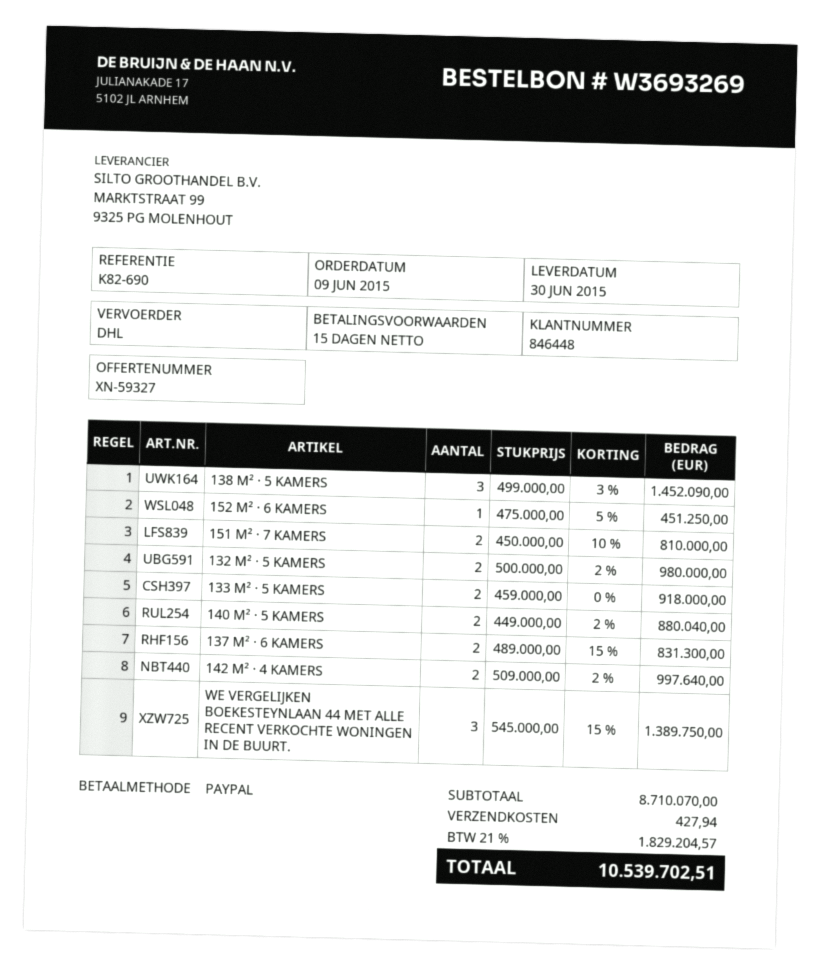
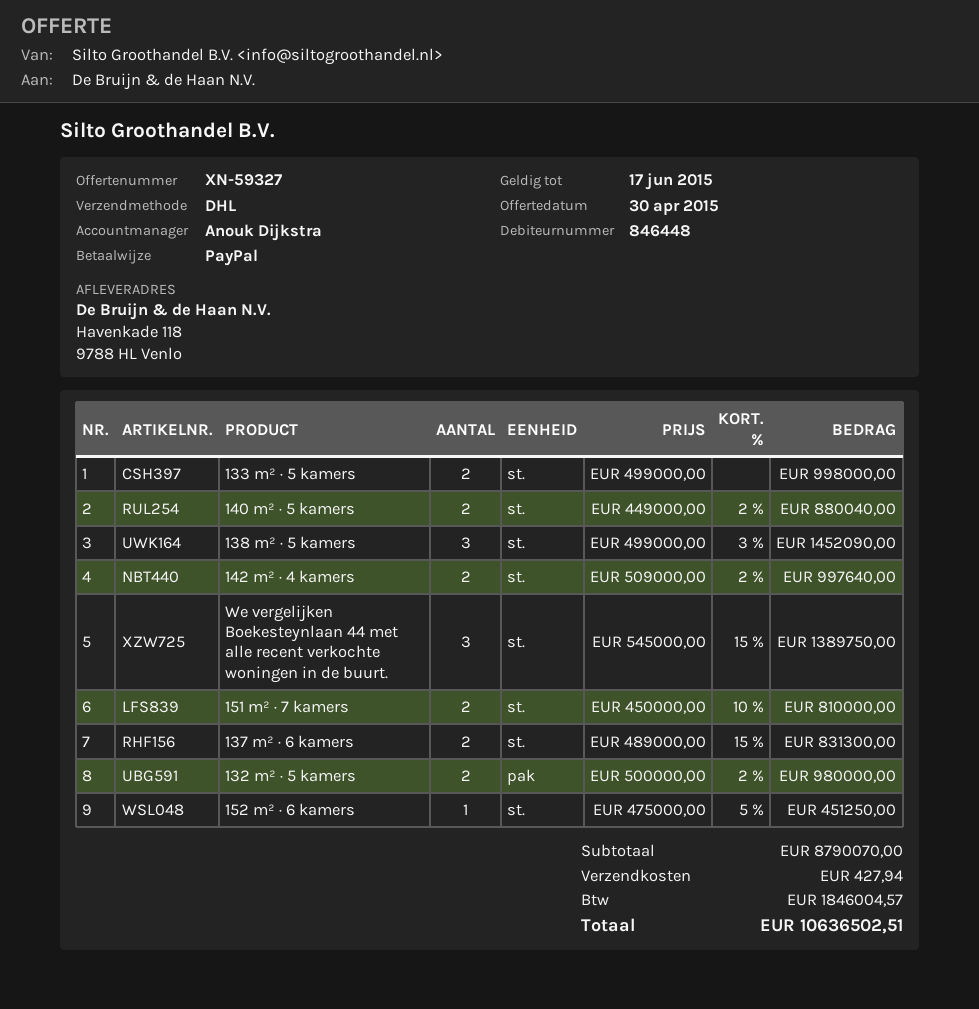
133 M² · 5 KAMERS: 2 x 459000.00 = 918000.00 -> 2 x 499000.00 = 998000.00
subtotal: 8710070.00 -> 8790070.00
tax: 1829204.57 -> 1846004.57
total: 10539702.51 -> 10636502.51

